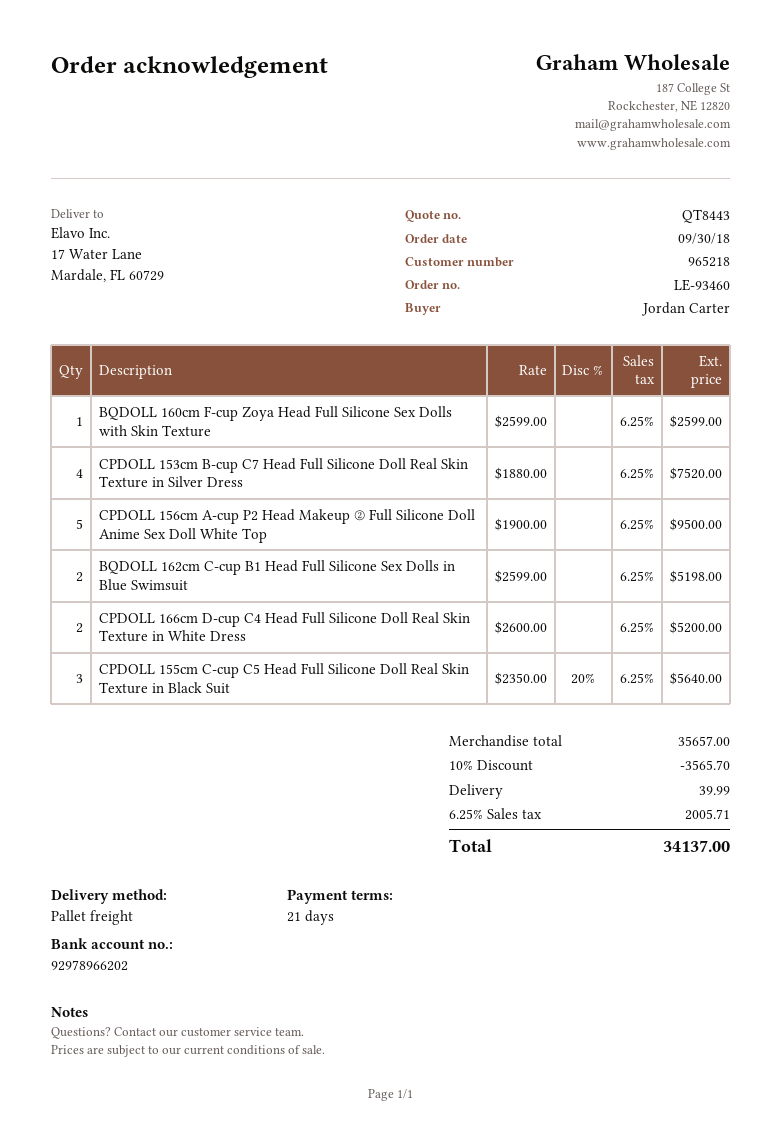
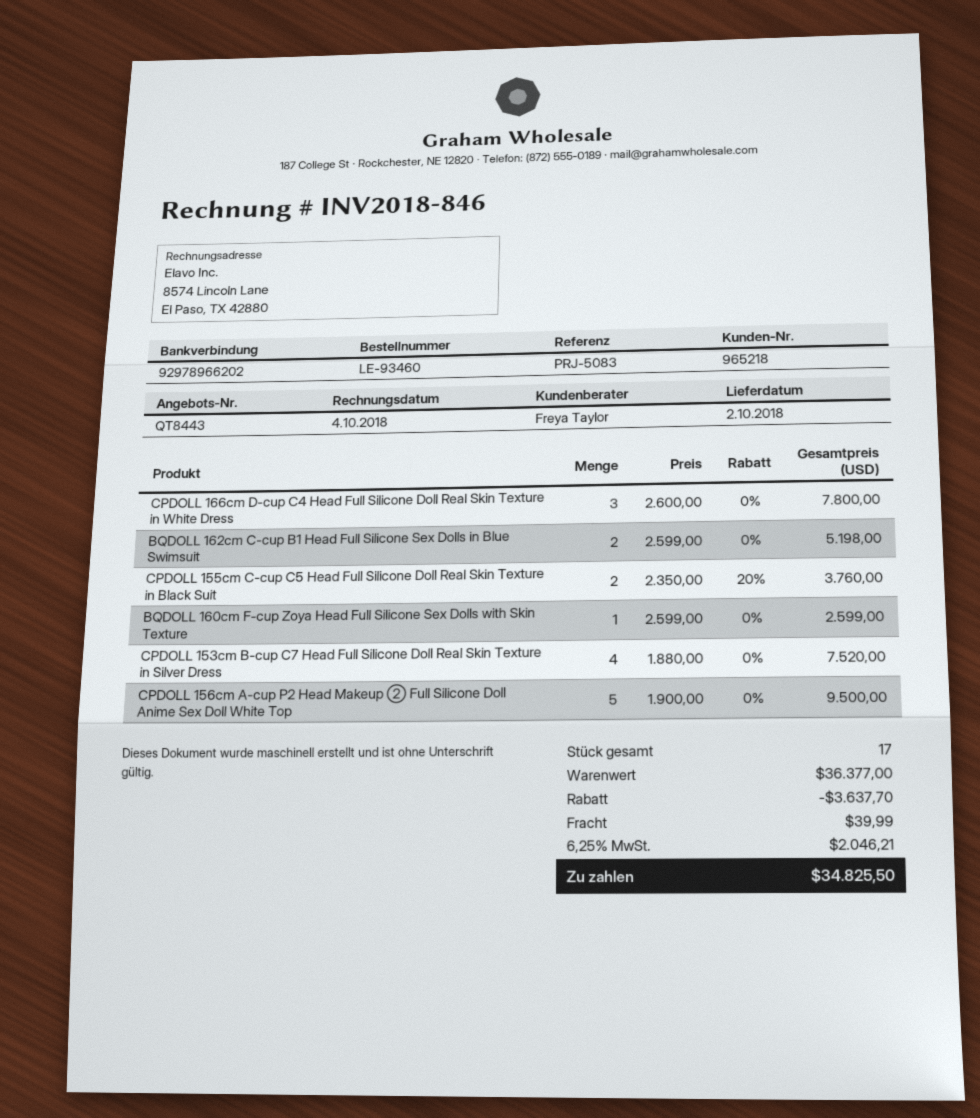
CPDOLL 166cm D-cup C4 Head Full Silicone Doll Real Skin Texture in White Dress: 2 x 2600.00 = 5200.00 -> 3 x 2600.00 = 7800.00
CPDOLL 155cm C-cup C5 Head Full Silicone Doll Real Skin Texture in Black Suit: 3 x 2350.00 - 20% = 5640.00 -> 2 x 2350.00 - 20% = 3760.00
subtotal: 35657.00 -> 36377.00
discount: 3565.70 -> 3637.70
tax: 6.25% = 2005.71 -> 6.25% = 2046.21
total: 34137.00 -> 34825.50

